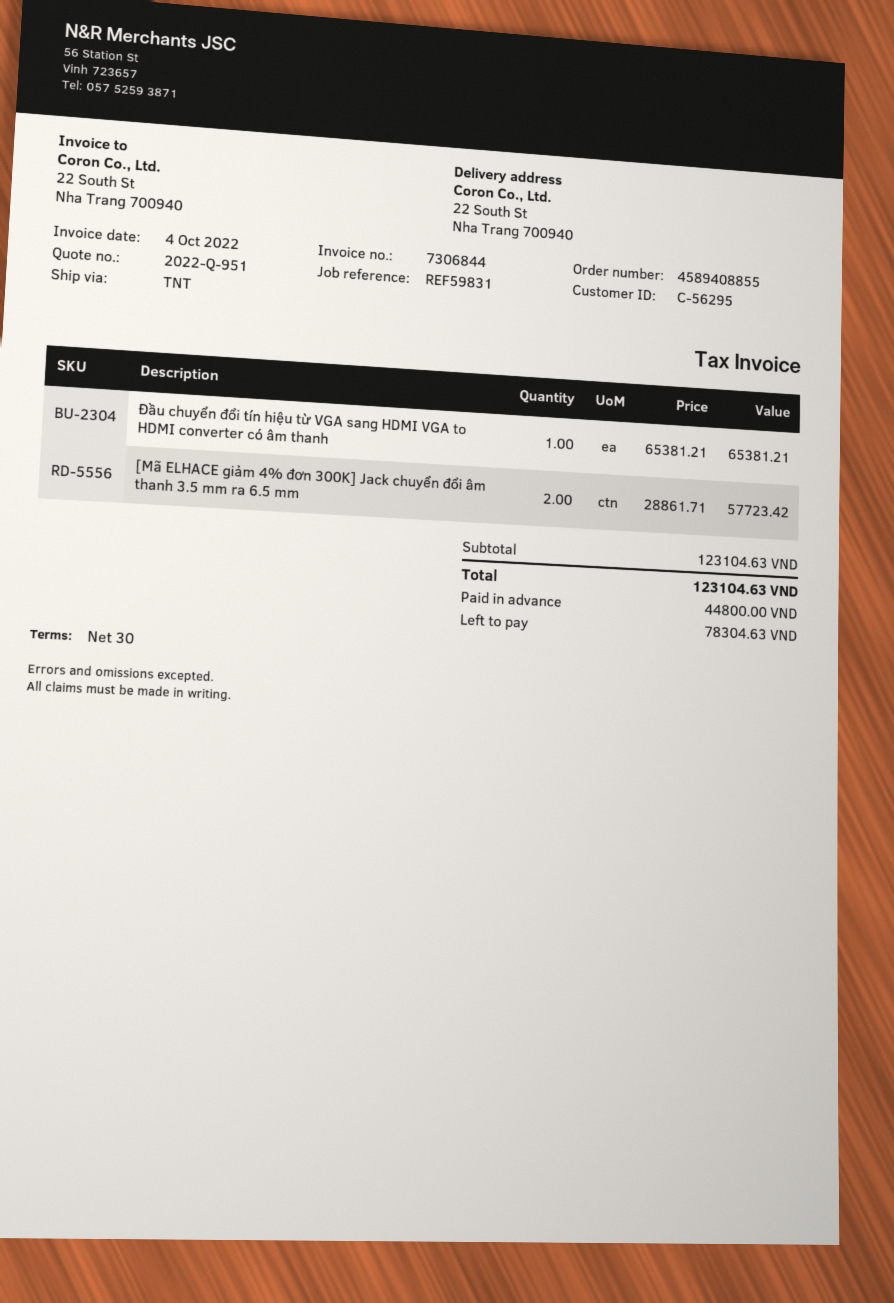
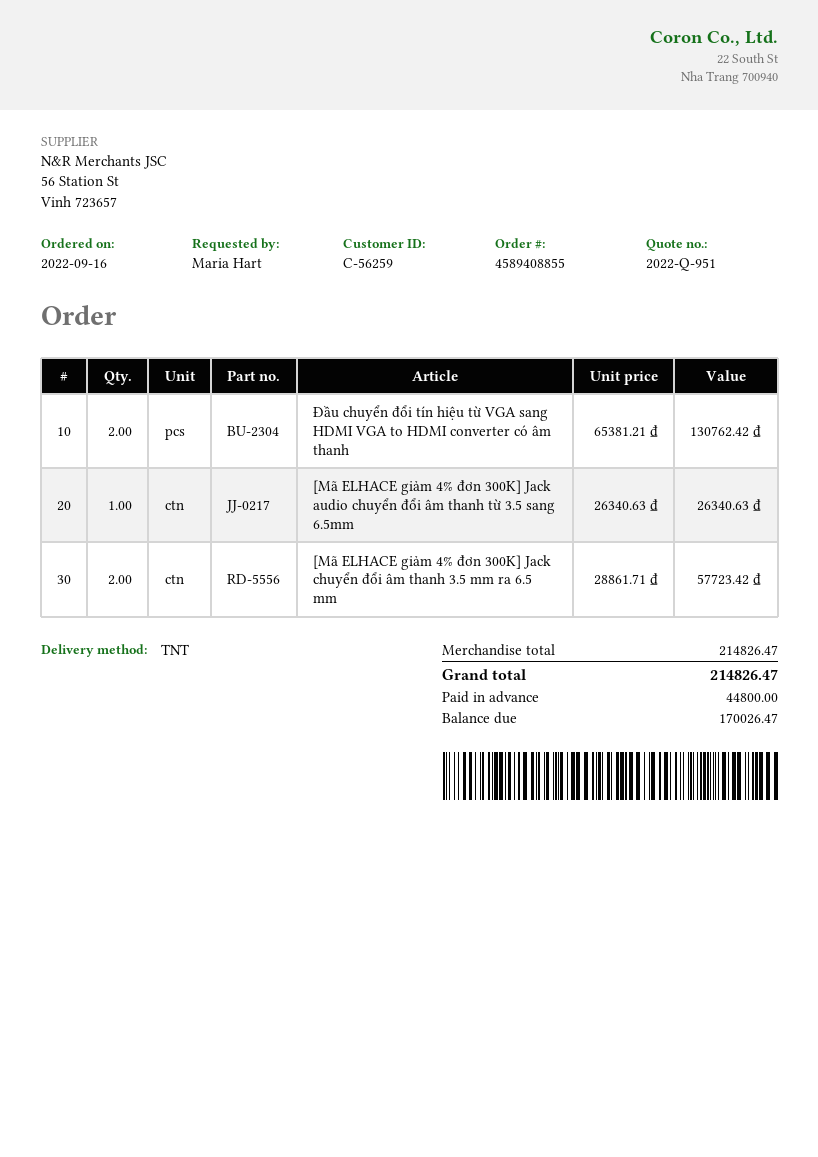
customer number: C-56295 -> C-56259
Đầu chuyển đổi tín hiệu từ VGA sang HDMI VGA to HDMI converter có âm thanh: 1 x 65381.21 = 65381.21 -> 2 x 65381.21 = 130762.42
[Mã ELHACE giảm 4% đơn 300K] Jack audio chuyển đổi âm thanh từ 3.5 sang 6.5mm: none -> 1 x 26340.63 = 26340.63
subtotal: 123104.63 -> 214826.47
total: 123104.63 -> 214826.47
balance: 78304.63 -> 170026.47

